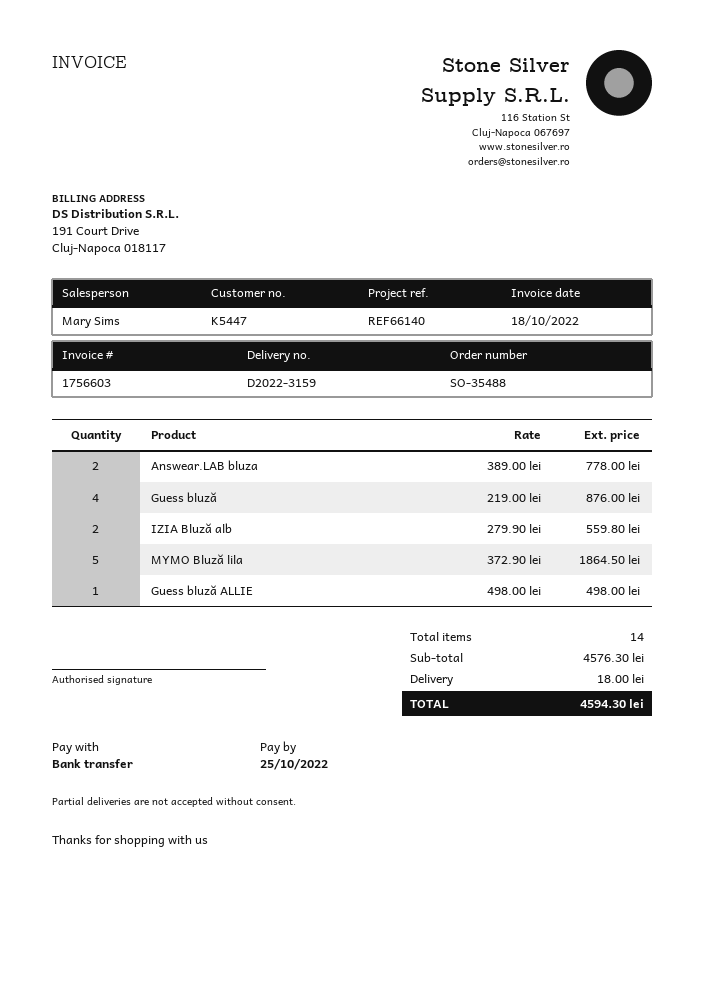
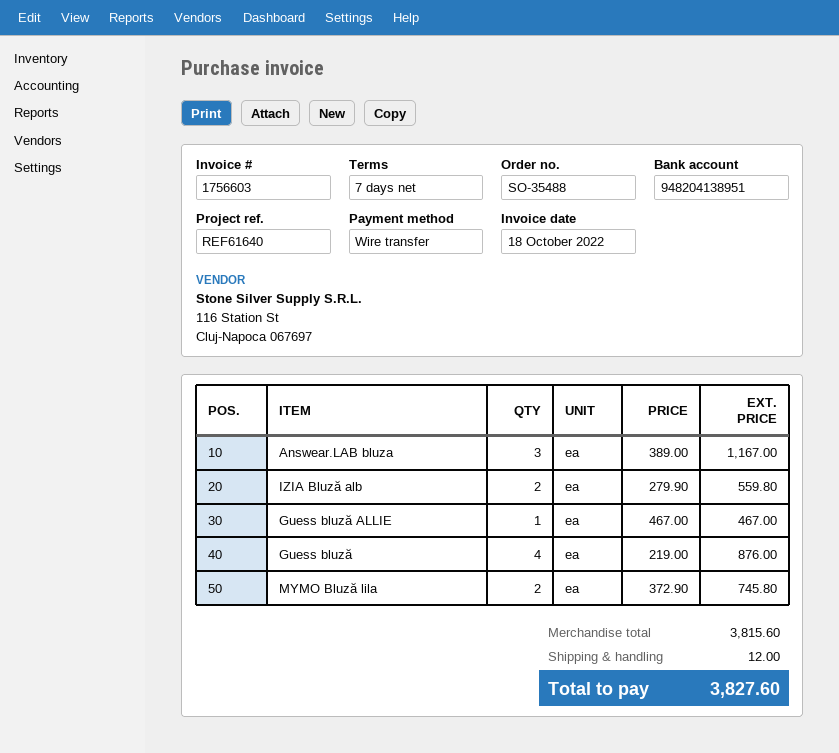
reference: REF66140 -> REF61640
Answear.LAB bluza: 2 x 389.00 = 778.00 -> 3 x 389.00 = 1167.00
MYMO Bluză lila: 5 x 372.90 = 1864.50 -> 2 x 372.90 = 745.80
Guess bluză ALLIE: 1 x 498.00 = 498.00 -> 1 x 467.00 = 467.00
subtotal: 4576.30 -> 3815.60
shipping: 18.00 -> 12.00
total: 4594.30 -> 3827.60

